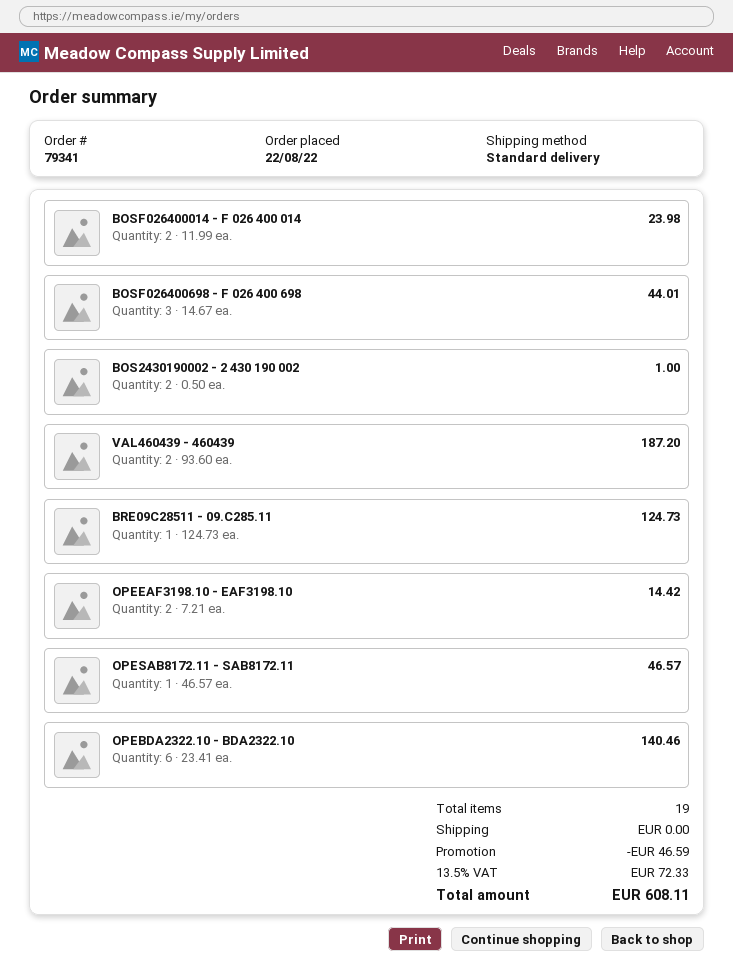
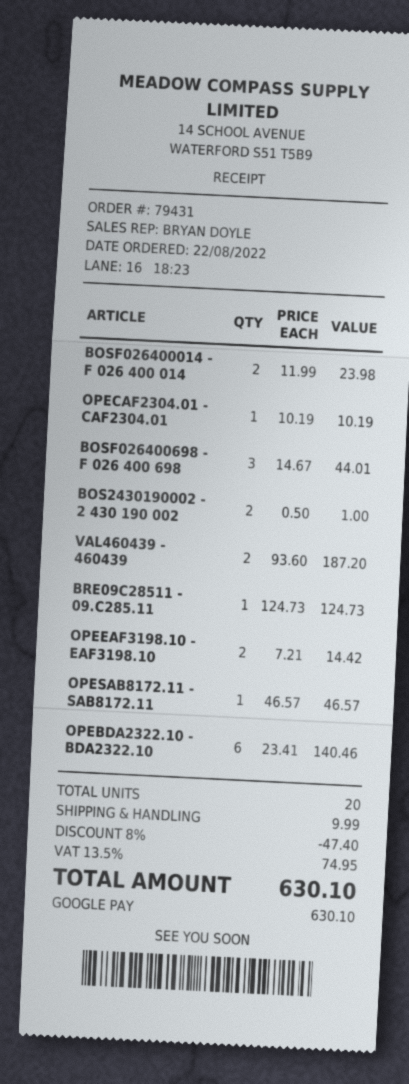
order number: 79341 -> 79431
OPECAF2304.01 - CAF2304.01: none -> 1 x 10.19 = 10.19
total quantity: 19 -> 20
discount: 46.59 -> 47.40
shipping: 0.00 -> 9.99
tax: 13.5% = 72.33 -> 13.5% = 74.95
total: 608.11 -> 630.10

